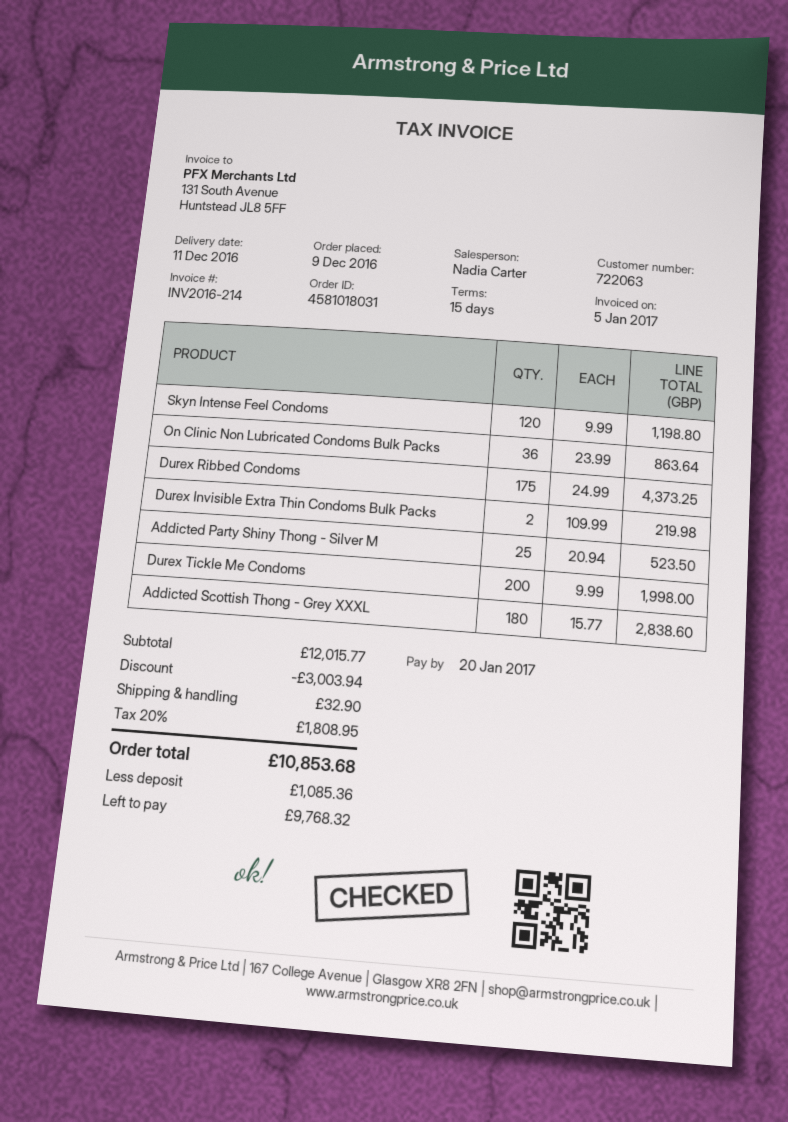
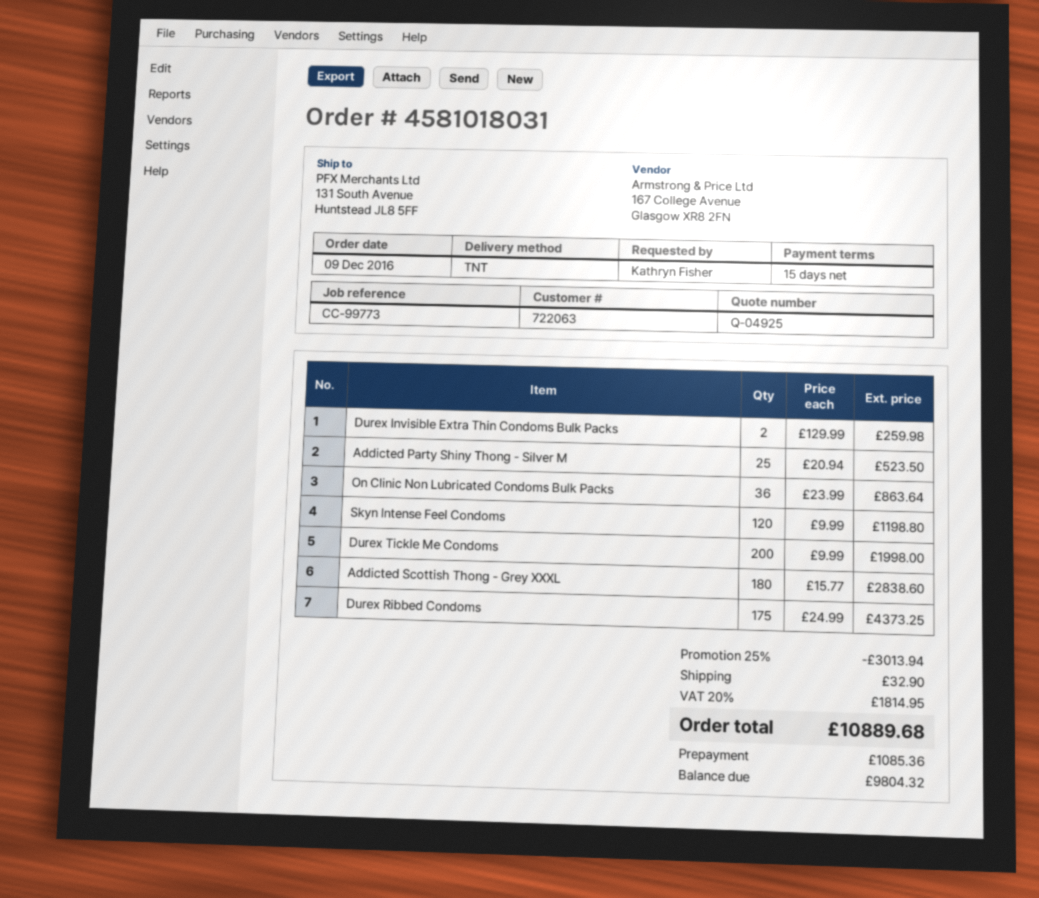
Durex Invisible Extra Thin Condoms Bulk Packs: 2 x 109.99 = 219.98 -> 2 x 129.99 = 259.98
discount: 3003.94 -> 3013.94
tax: 20% = 1808.95 -> 20% = 1814.95
total: 10853.68 -> 10889.68
balance: 9768.32 -> 9804.32

